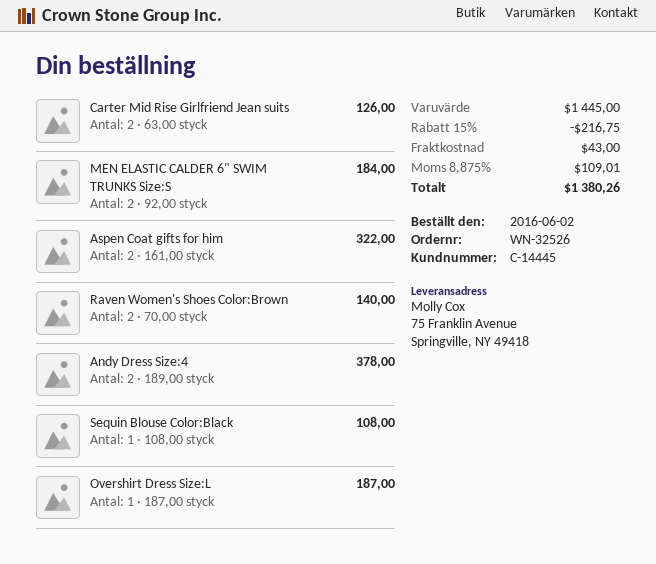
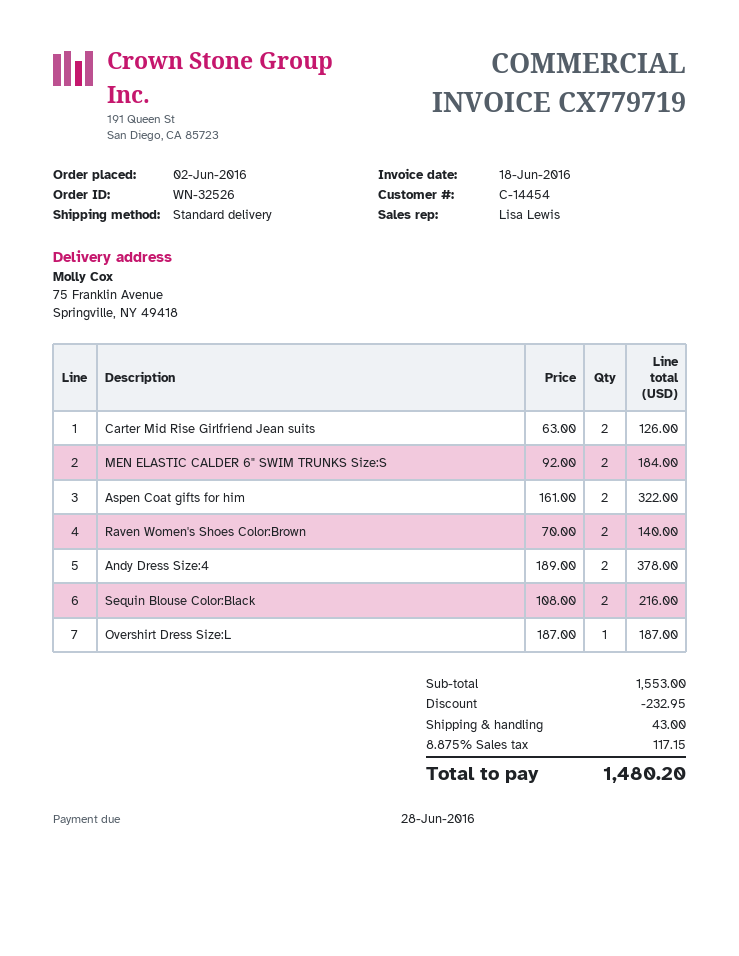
customer number: C-14445 -> C-14454
Sequin Blouse Color:Black: 1 x 108.00 = 108.00 -> 2 x 108.00 = 216.00
subtotal: 1445.00 -> 1553.00
discount: 216.75 -> 232.95
tax: 8.875% = 109.01 -> 8.875% = 117.15
total: 1380.26 -> 1480.20

